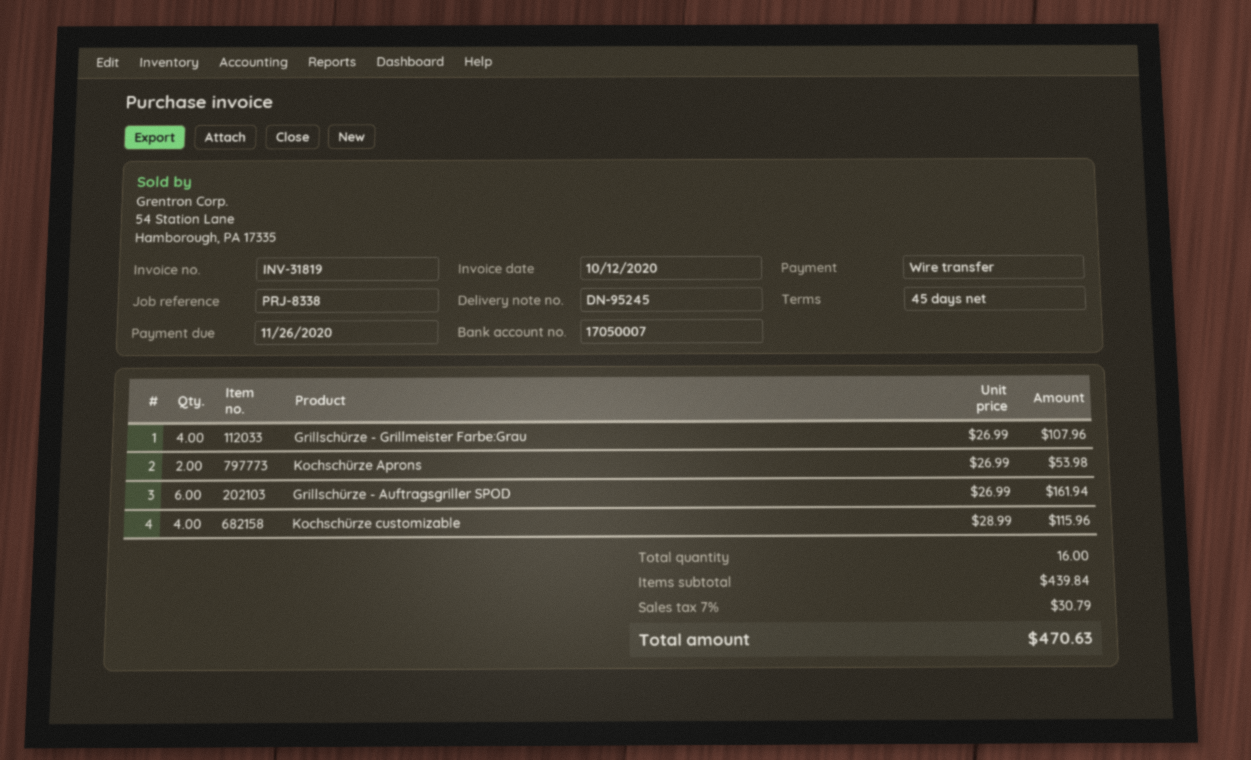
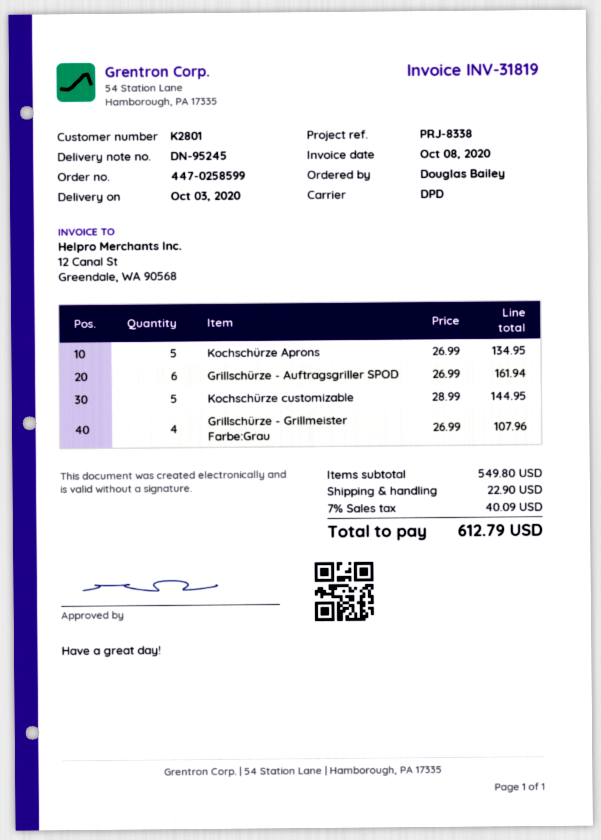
invoice date: 2020-10-12 -> 2020-10-08
Kochschürze Aprons: 2 x 26.99 = 53.98 -> 5 x 26.99 = 134.95
Kochschürze customizable: 4 x 28.99 = 115.96 -> 5 x 28.99 = 144.95
subtotal: 439.84 -> 549.80
shipping: none -> 22.90
tax: 7% = 30.79 -> 7% = 40.09
total: 470.63 -> 612.79

